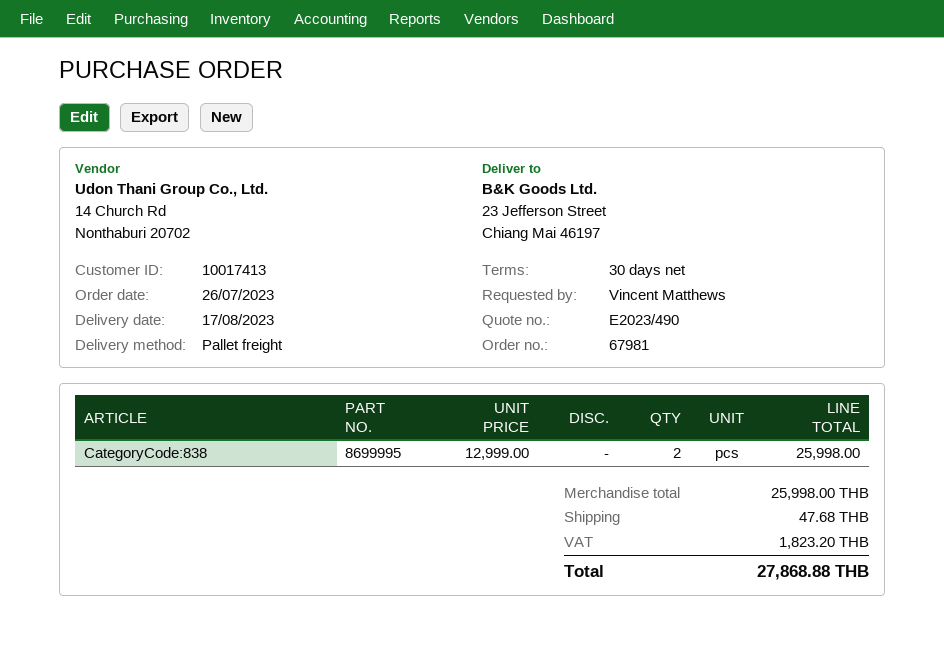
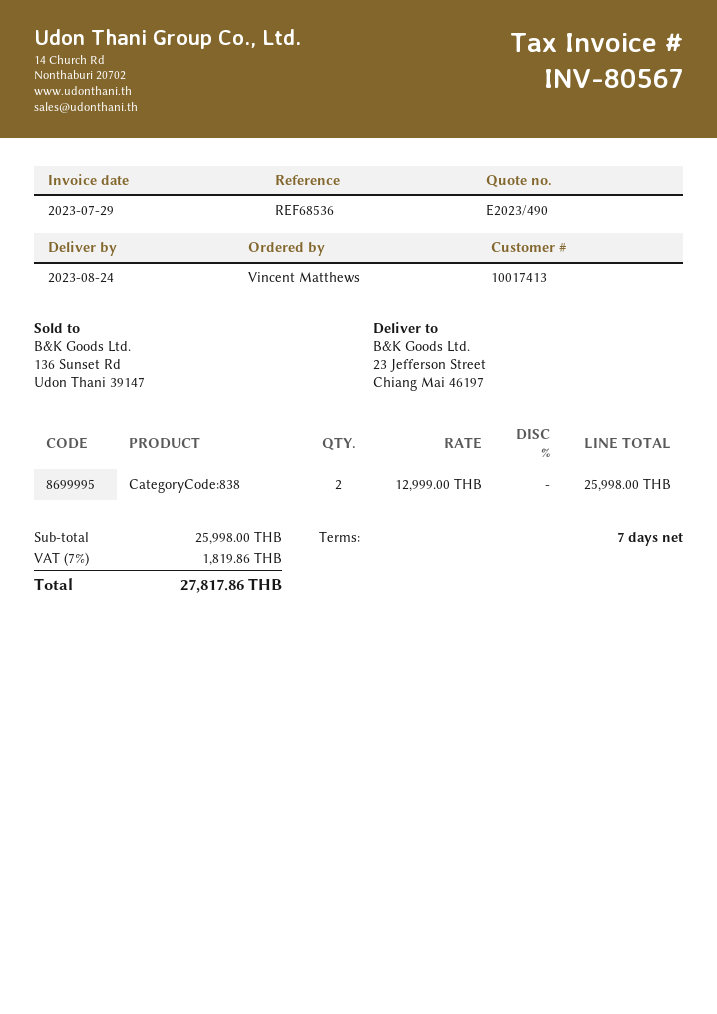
delivery date: 2023-08-17 -> 2023-08-24
payment terms: 30 days -> 7 days
shipping: 47.68 -> none
tax: 1823.20 -> 1819.86
total: 27868.88 -> 27817.86

